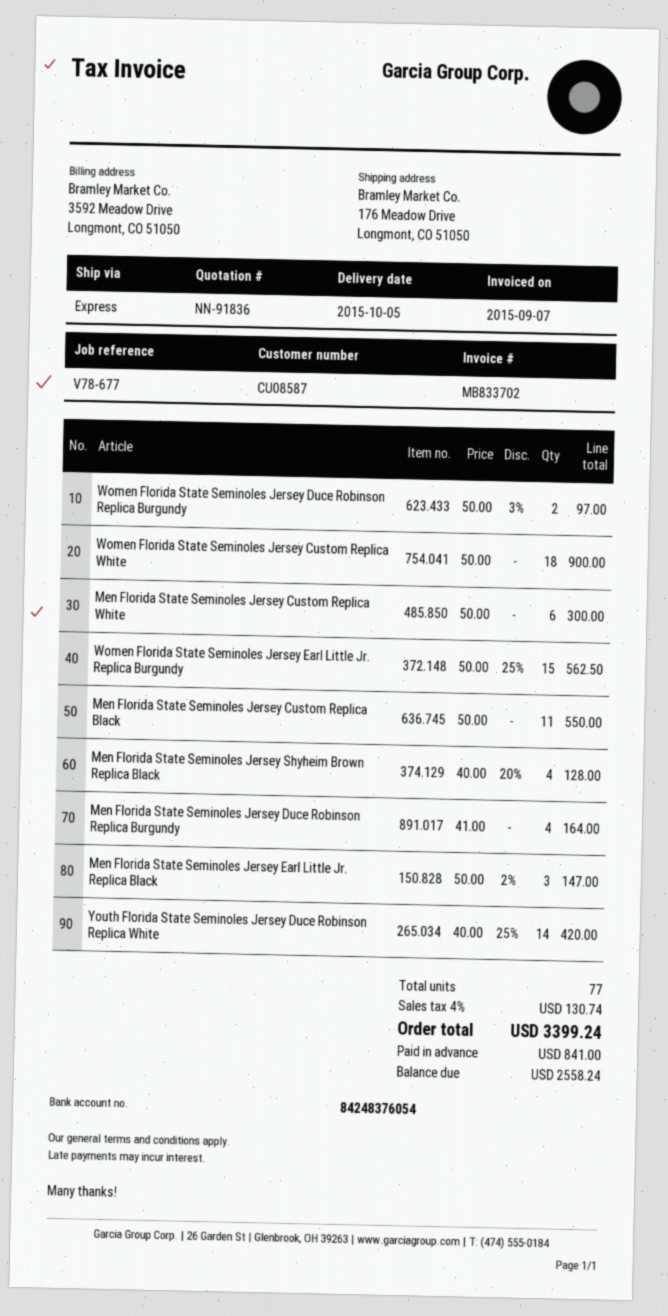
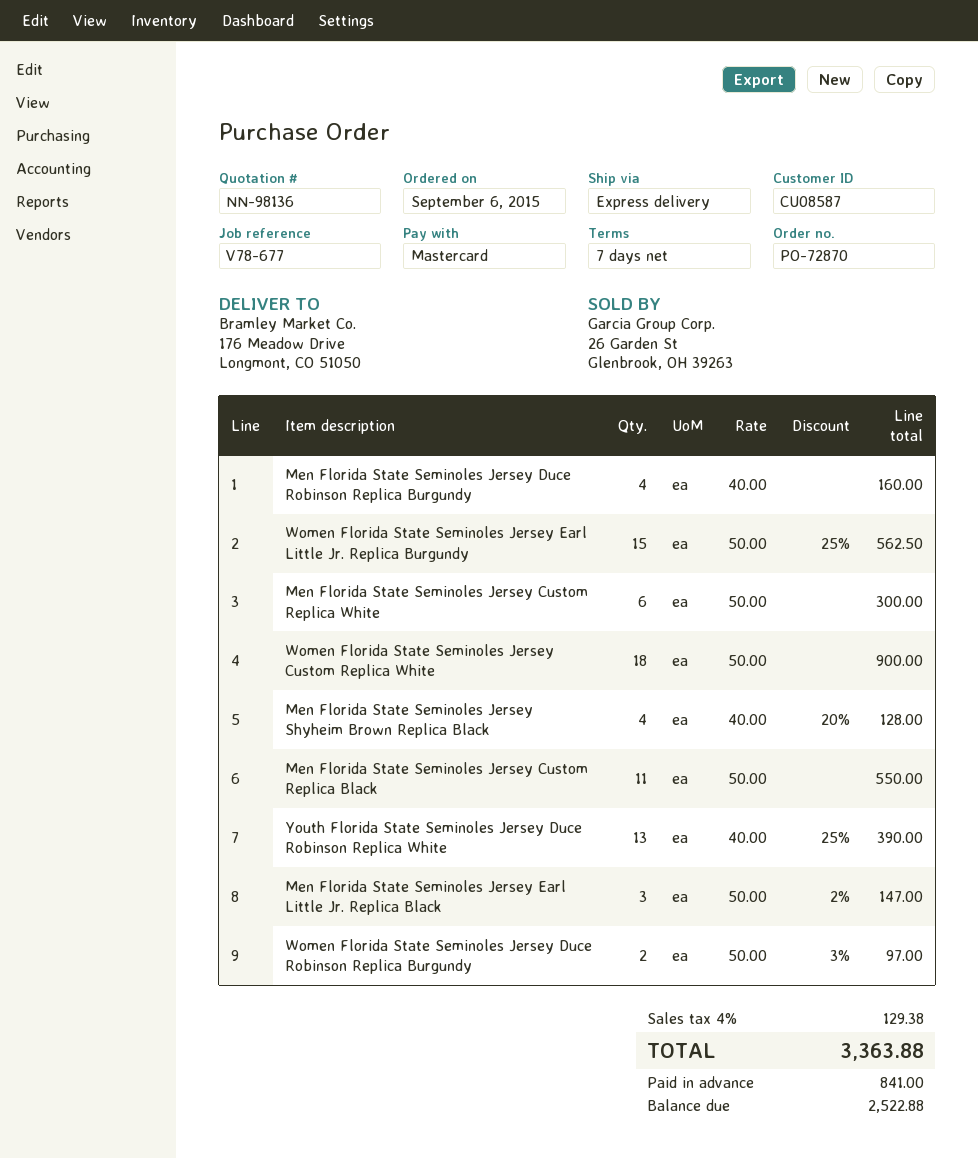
quote number: NN-91836 -> NN-98136
Men Florida State Seminoles Jersey Duce Robinson Replica Burgundy: 4 x 41.00 = 164.00 -> 4 x 40.00 = 160.00
Youth Florida State Seminoles Jersey Duce Robinson Replica White: 14 x 40.00 - 25% = 420.00 -> 13 x 40.00 - 25% = 390.00
tax: 4% = 130.74 -> 4% = 129.38
total: 3399.24 -> 3363.88
balance: 2558.24 -> 2522.88

